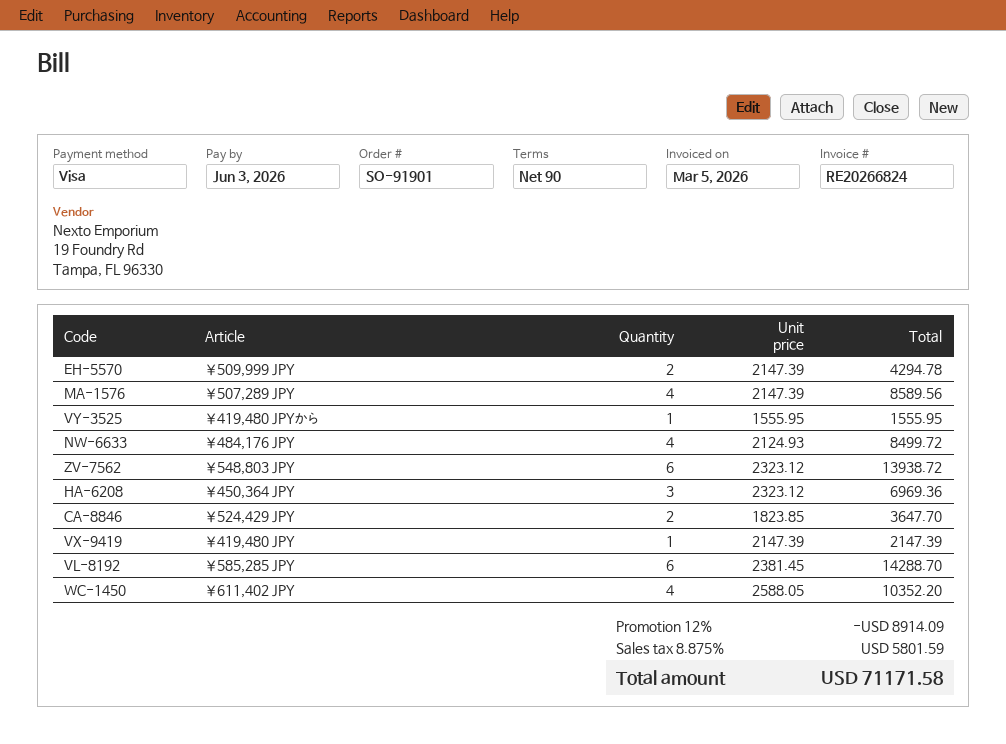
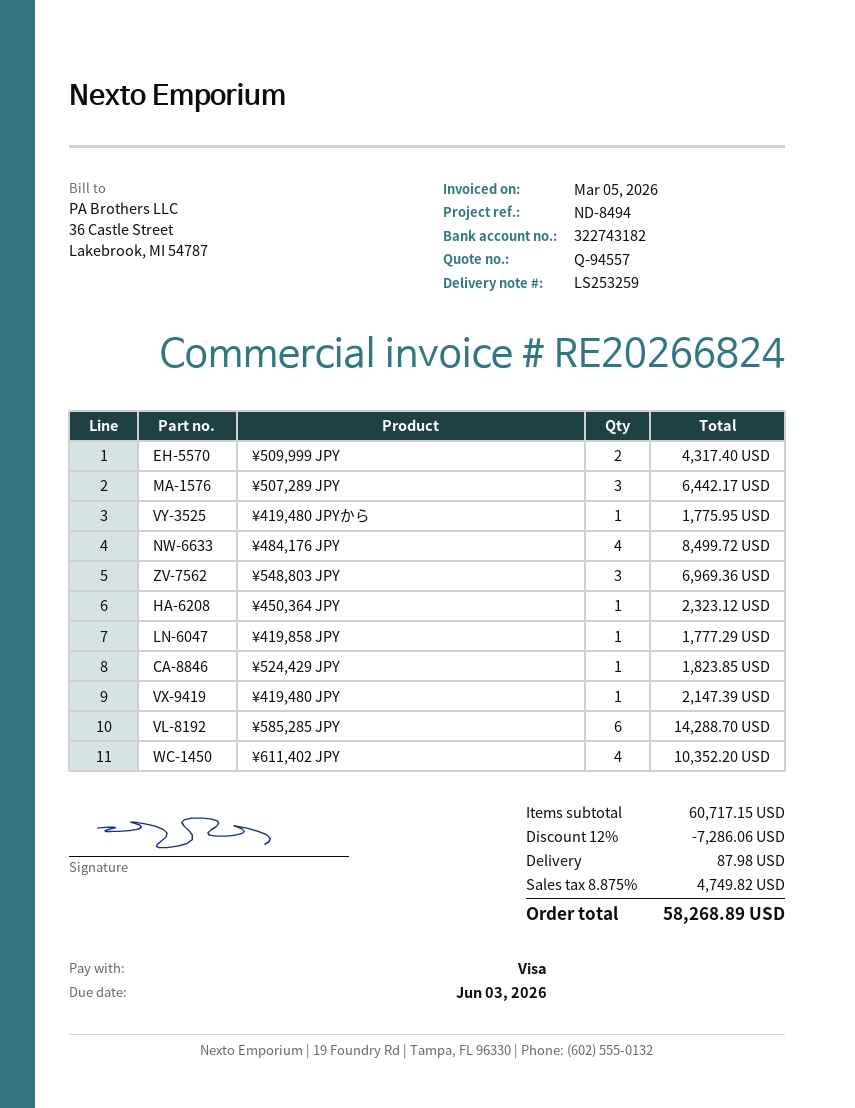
¥509,999 JPY: 2 for 4294.78 -> 2 for 4317.40
¥507,289 JPY: 4 for 8589.56 -> 3 for 6442.17
¥419,480 JPYから: 1 for 1555.95 -> 1 for 1775.95
¥548,803 JPY: 6 for 13938.72 -> 3 for 6969.36
¥450,364 JPY: 3 for 6969.36 -> 1 for 2323.12
¥524,429 JPY: 2 for 3647.70 -> 1 for 1823.85
¥419,858 JPY: none -> 1 for 1777.29
discount: 12% = 8914.09 -> 12% = 7286.06
shipping: none -> 87.98
tax: 8.875% = 5801.59 -> 8.875% = 4749.82
total: 71171.58 -> 58268.89

